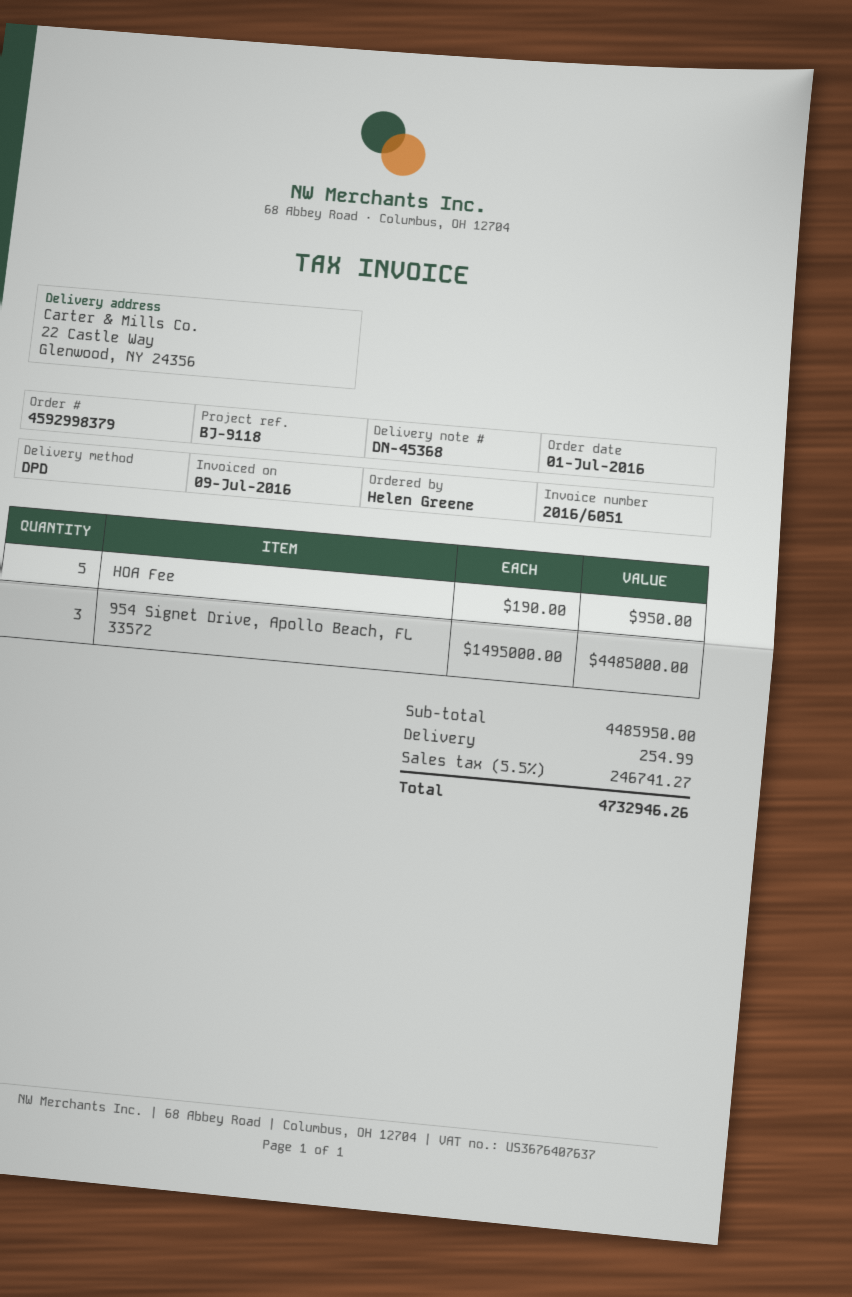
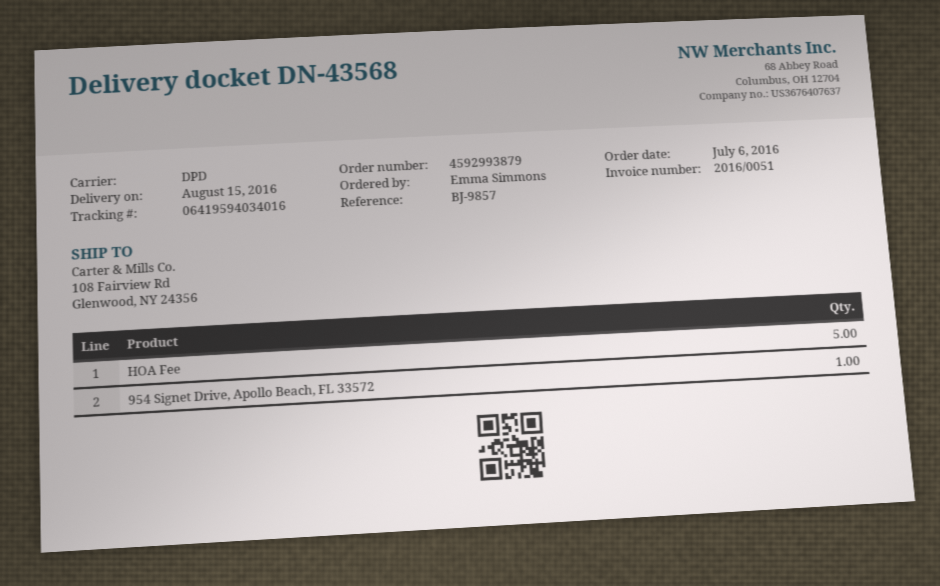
order number: 4592998379 -> 4592993879
order date: 2016-07-01 -> 2016-07-06
delivery note number: DN-45368 -> DN-43568
invoice number: 2016/6051 -> 2016/0051
reference: BJ-9118 -> BJ-9857
ordered by: Helen Greene -> Emma Simmons
ship to: 22 Castle Way, Glenwood, NY 24356 -> 108 Fairview Rd, Glenwood, NY 24356
954 Signet Drive, Apollo Beach, FL 33572: 3 -> 1

